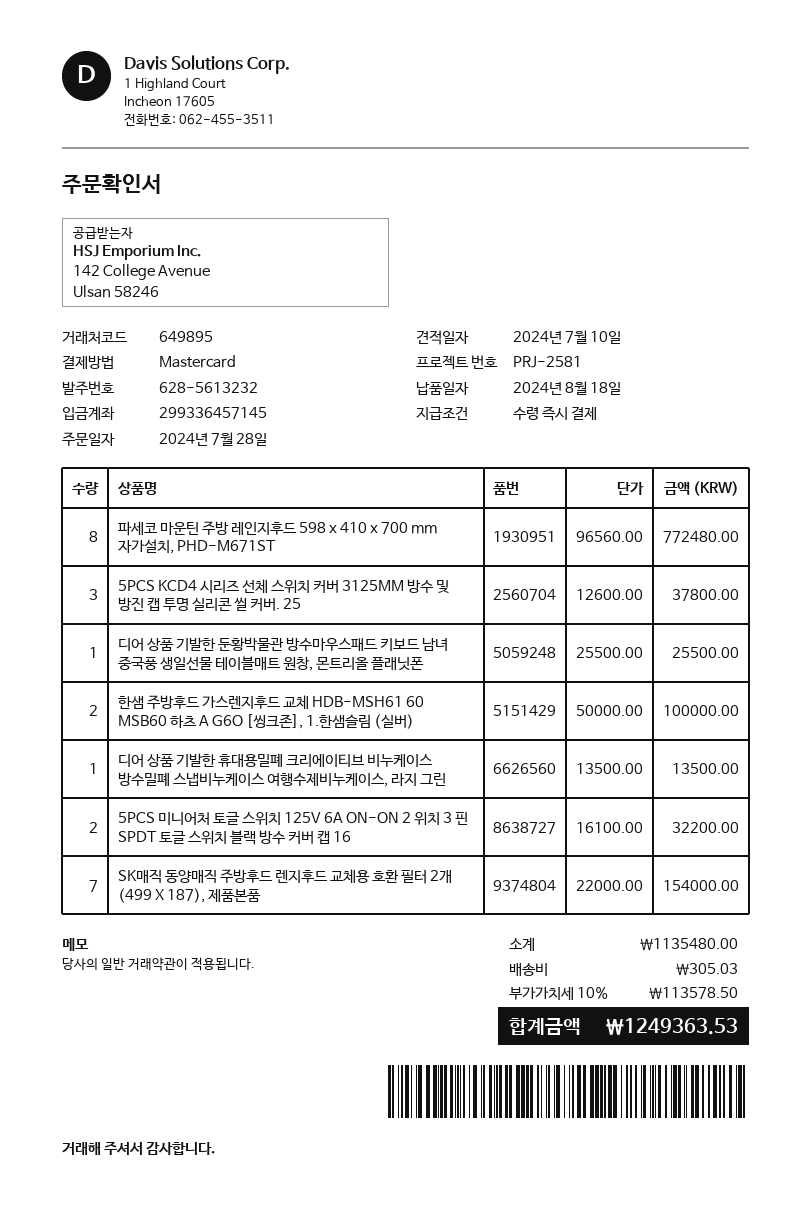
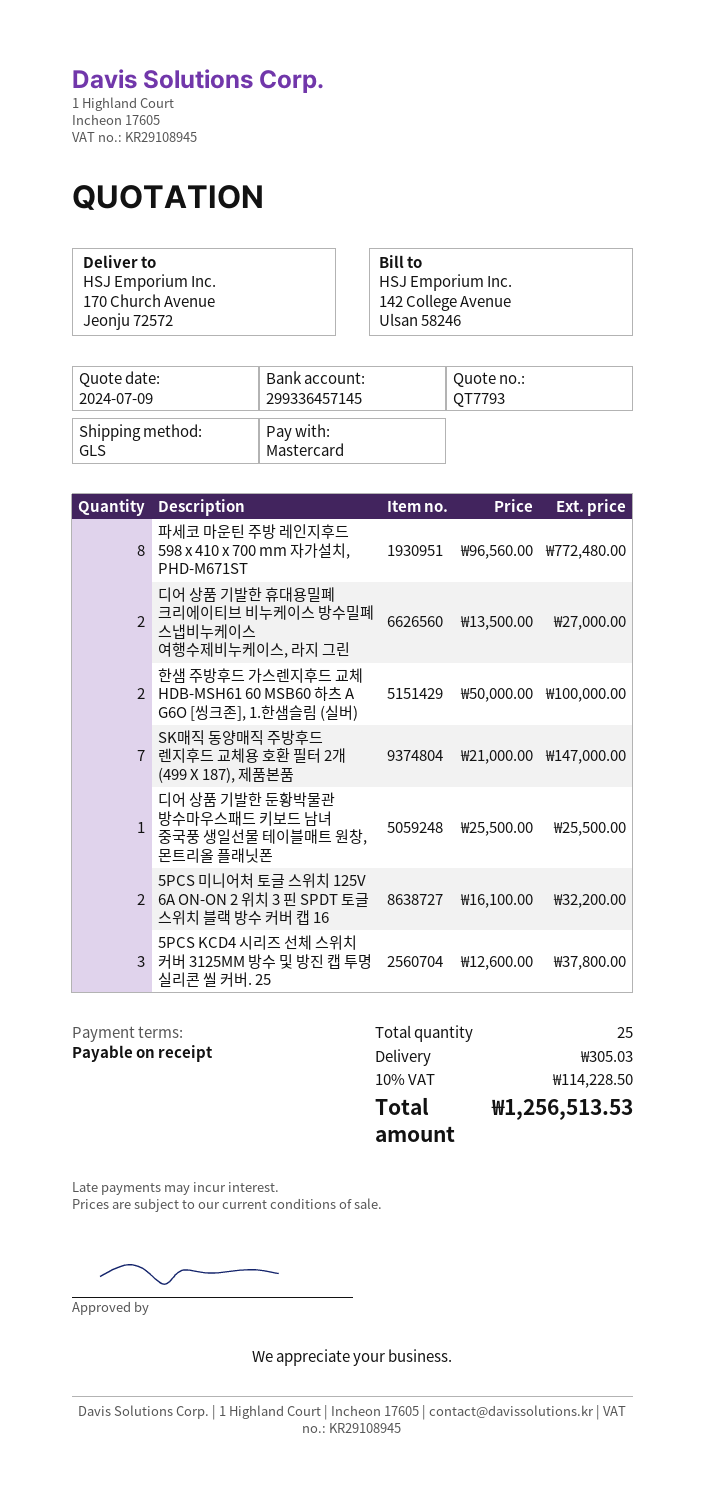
quote date: 2024-07-10 -> 2024-07-09
디어 상품 기발한 휴대용밀폐 크리에이티브 비누케이스 방수밀폐 스냅비누케이스 여행수제비누케이스, 라지 그린: 1 x 13500.00 = 13500.00 -> 2 x 13500.00 = 27000.00
SK매직 동양매직 주방후드 렌지후드 교체용 호환 필터 2개 (499 X 187), 제품본품: 7 x 22000.00 = 154000.00 -> 7 x 21000.00 = 147000.00
tax: 10% = 113578.50 -> 10% = 114228.50
total: 1249363.53 -> 1256513.53

